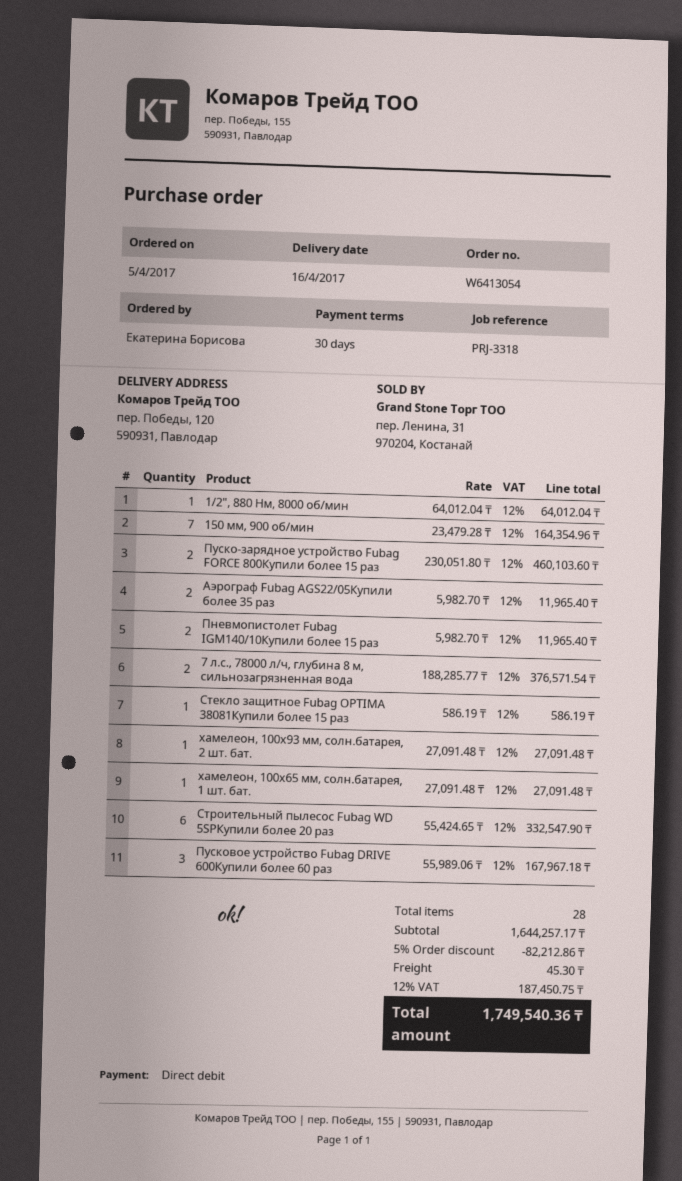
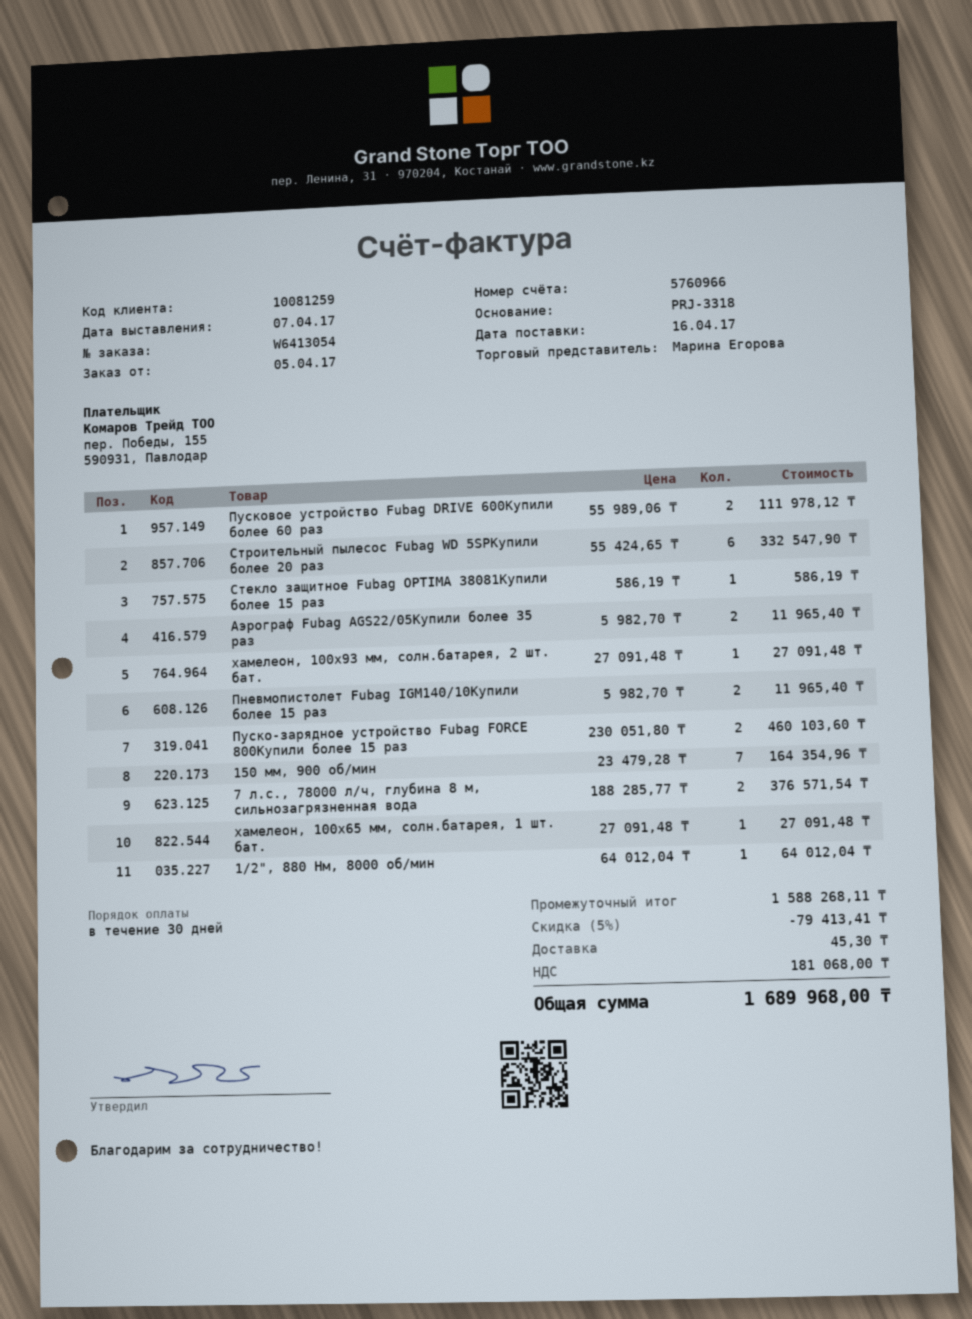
Пусковое устройство Fubag DRIVE 600Купили более 60 раз: 3 x 55989.06 = 167967.18 -> 2 x 55989.06 = 111978.12
subtotal: 1644257.17 -> 1588268.11
discount: 5% = 82212.86 -> 5% = 79413.41
tax: 187450.75 -> 181068.00
total: 1749540.36 -> 1689968.00

